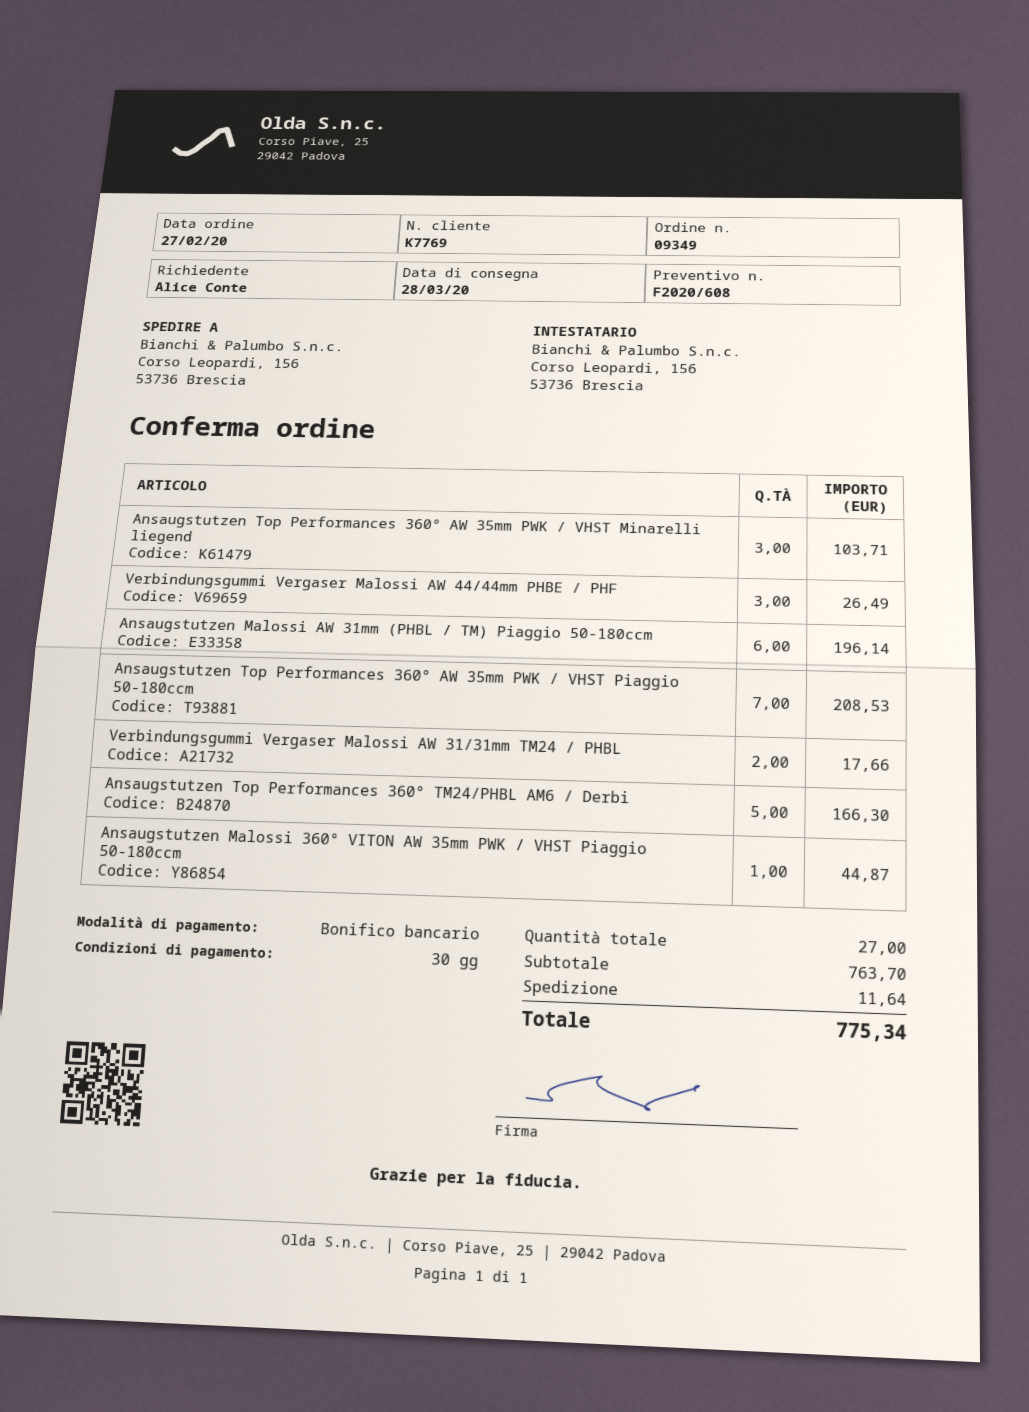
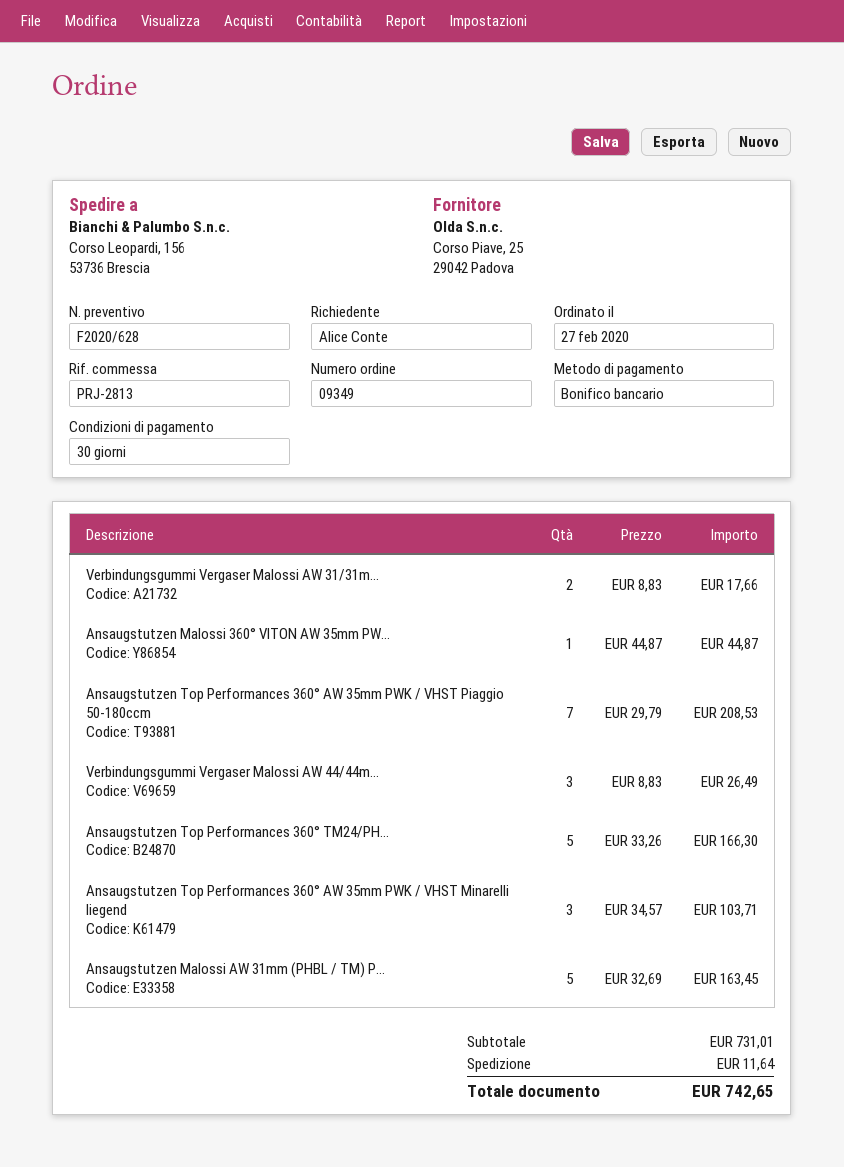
quote number: F2020/608 -> F2020/628
Ansaugstutzen Malossi AW 31mm (PHBL / TM) Piaggio 50-180ccm: 6 for 196.14 -> 5 for 163.45
subtotal: 763.70 -> 731.01
total: 775.34 -> 742.65

